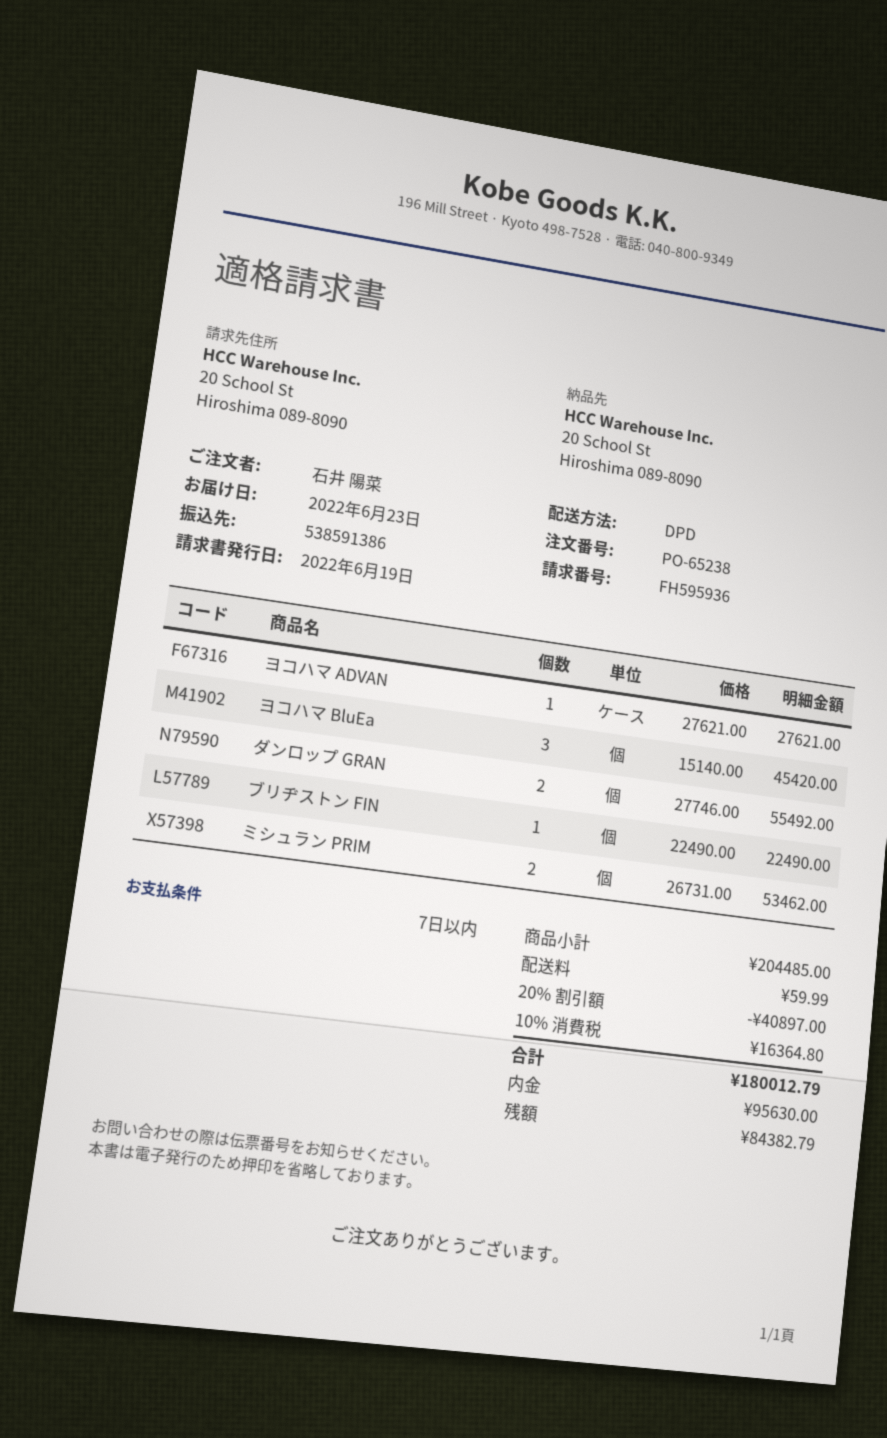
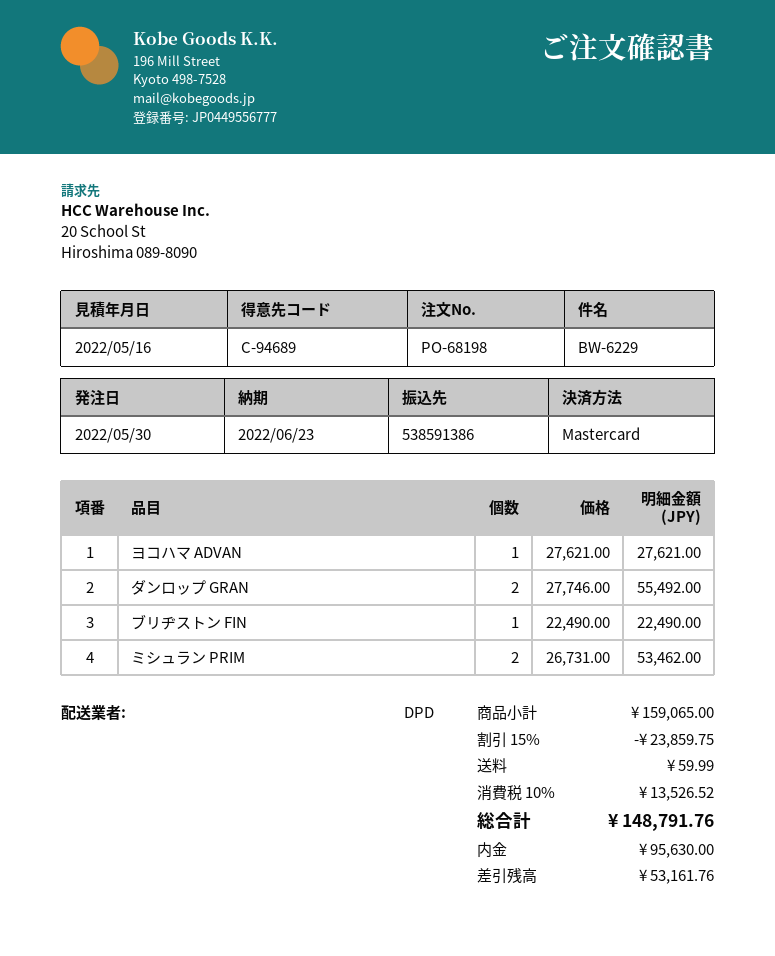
order number: PO-65238 -> PO-68198
ヨコハマ BluEa: 3 x 15140.00 = 45420.00 -> none
subtotal: 204485.00 -> 159065.00
discount: 20% = 40897.00 -> 15% = 23859.75
tax: 10% = 16364.80 -> 10% = 13526.52
total: 180012.79 -> 148791.76
balance: 84382.79 -> 53161.76

